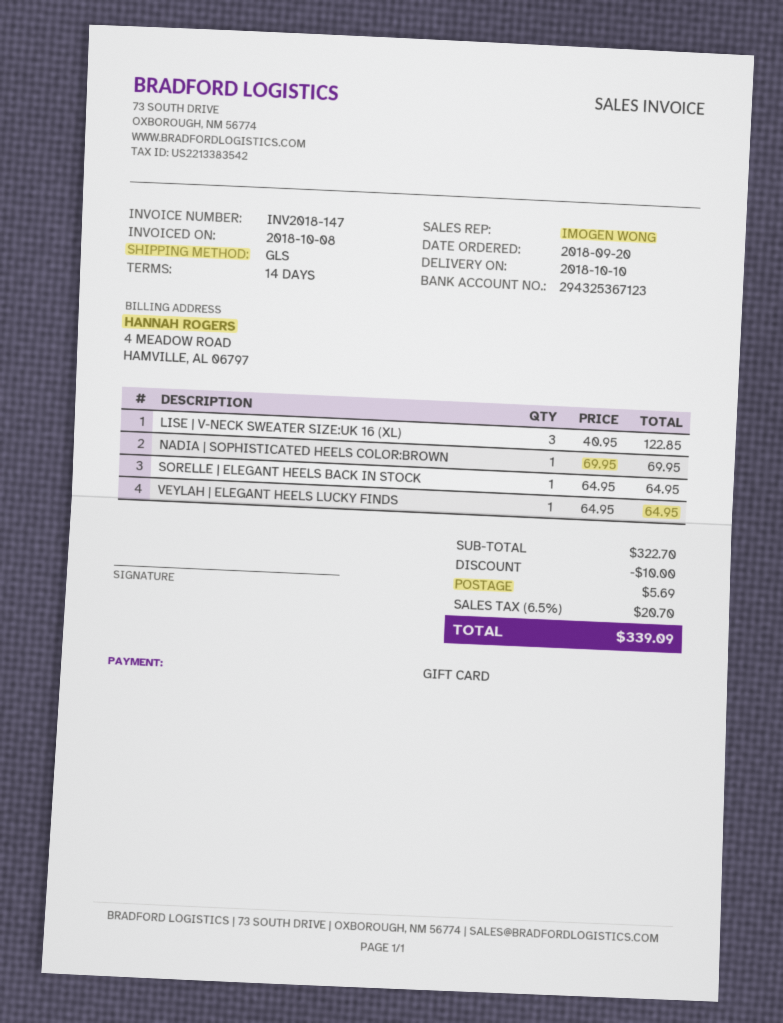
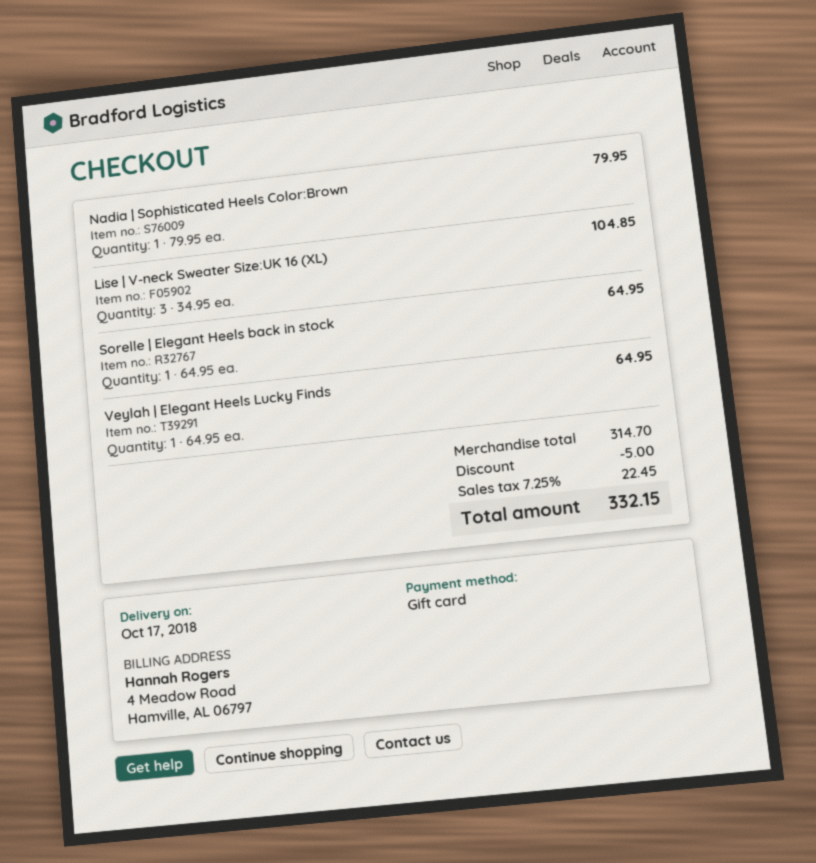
delivery date: 2018-10-10 -> 2018-10-17
LISE | V-NECK SWEATER SIZE:UK 16 (XL): 3 x 40.95 = 122.85 -> 3 x 34.95 = 104.85
NADIA | SOPHISTICATED HEELS COLOR:BROWN: 1 x 69.95 = 69.95 -> 1 x 79.95 = 79.95
subtotal: 322.70 -> 314.70
discount: 10.00 -> 5.00
shipping: 5.69 -> none
tax: 6.5% = 20.70 -> 7.25% = 22.45
total: 339.09 -> 332.15

